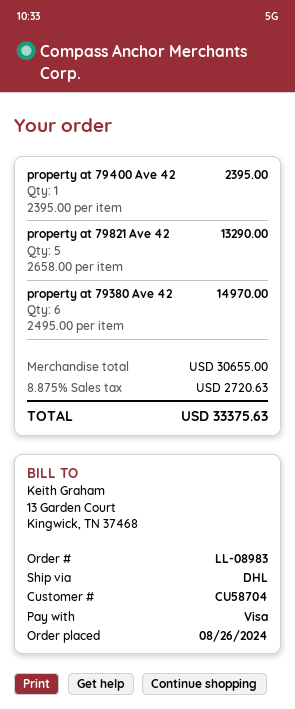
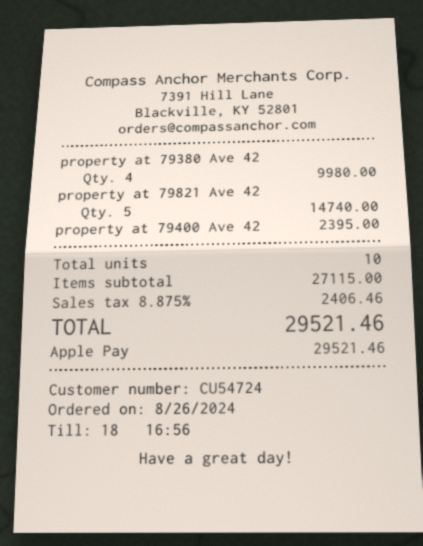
customer number: CU58704 -> CU54724
payment method: Visa -> Apple Pay
property at 79821 Ave 42: 5 for 13290.00 -> 5 for 14740.00
property at 79380 Ave 42: 6 for 14970.00 -> 4 for 9980.00
subtotal: 30655.00 -> 27115.00
tax: 8.875% = 2720.63 -> 8.875% = 2406.46
total: 33375.63 -> 29521.46

